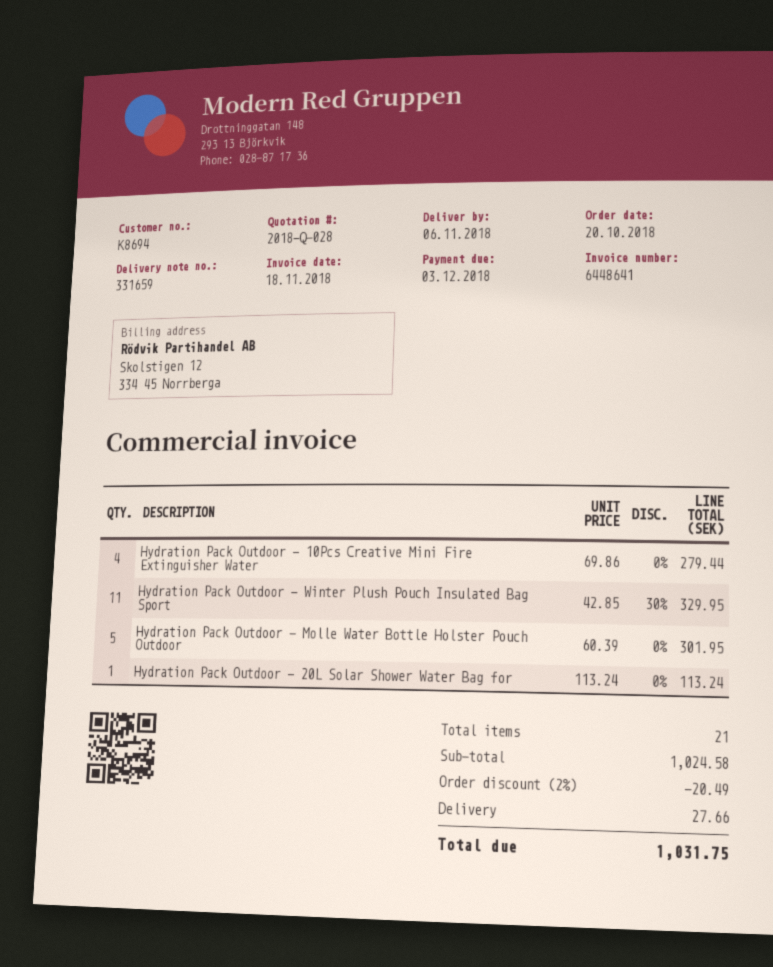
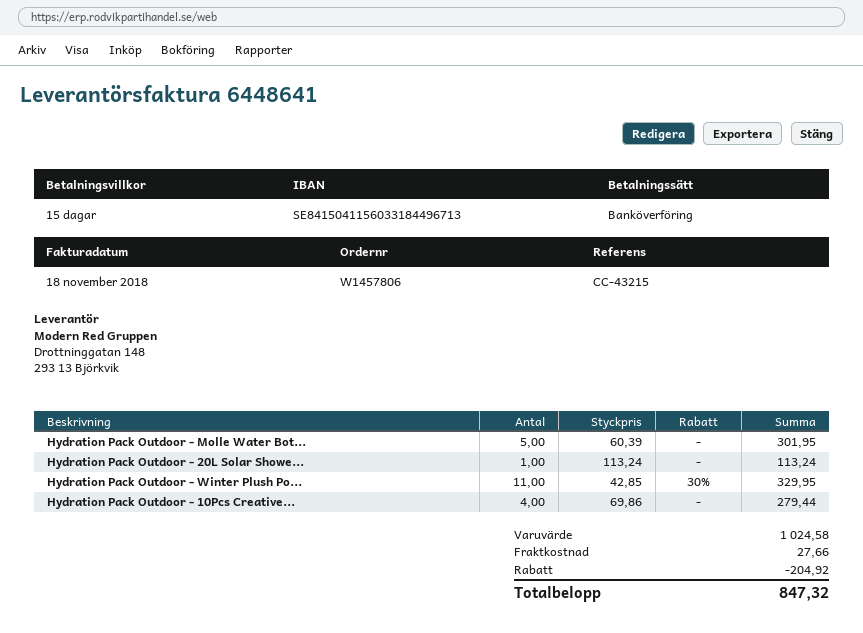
discount: 20.49 -> 204.92
total: 1031.75 -> 847.32

